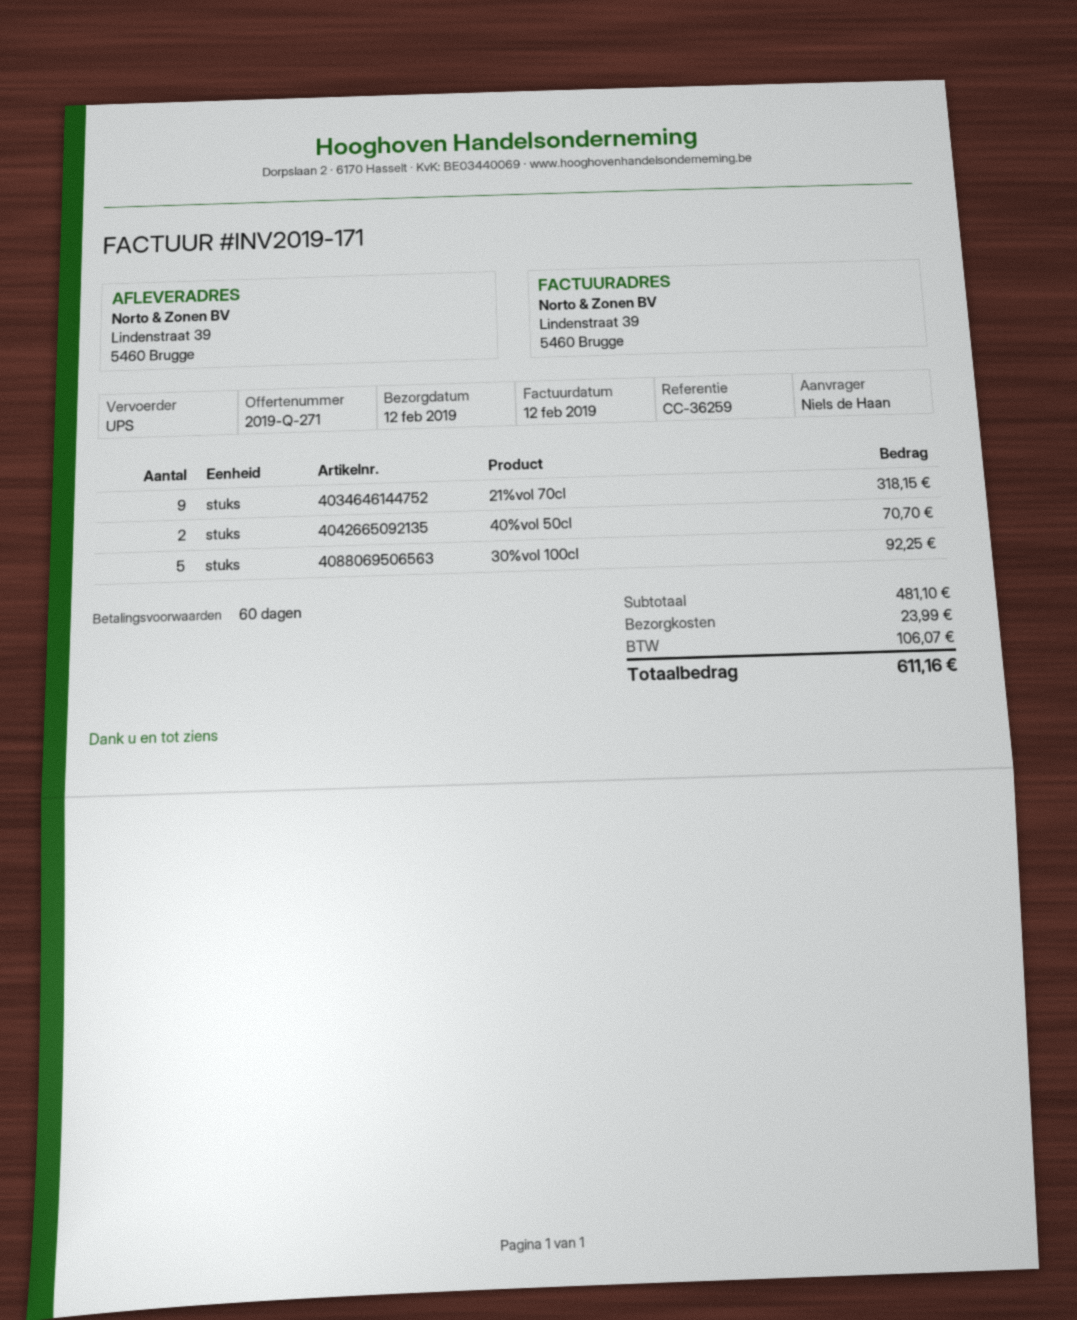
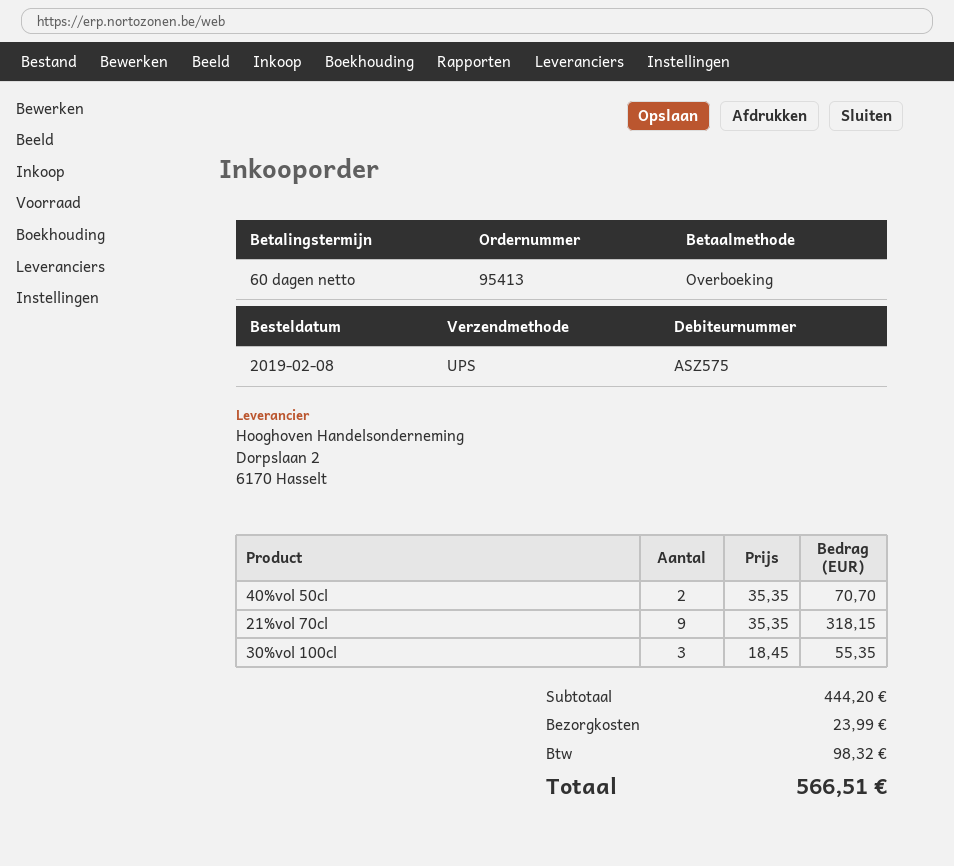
30%vol 100cl: 5 for 92.25 -> 3 for 55.35
subtotal: 481.10 -> 444.20
tax: 106.07 -> 98.32
total: 611.16 -> 566.51

